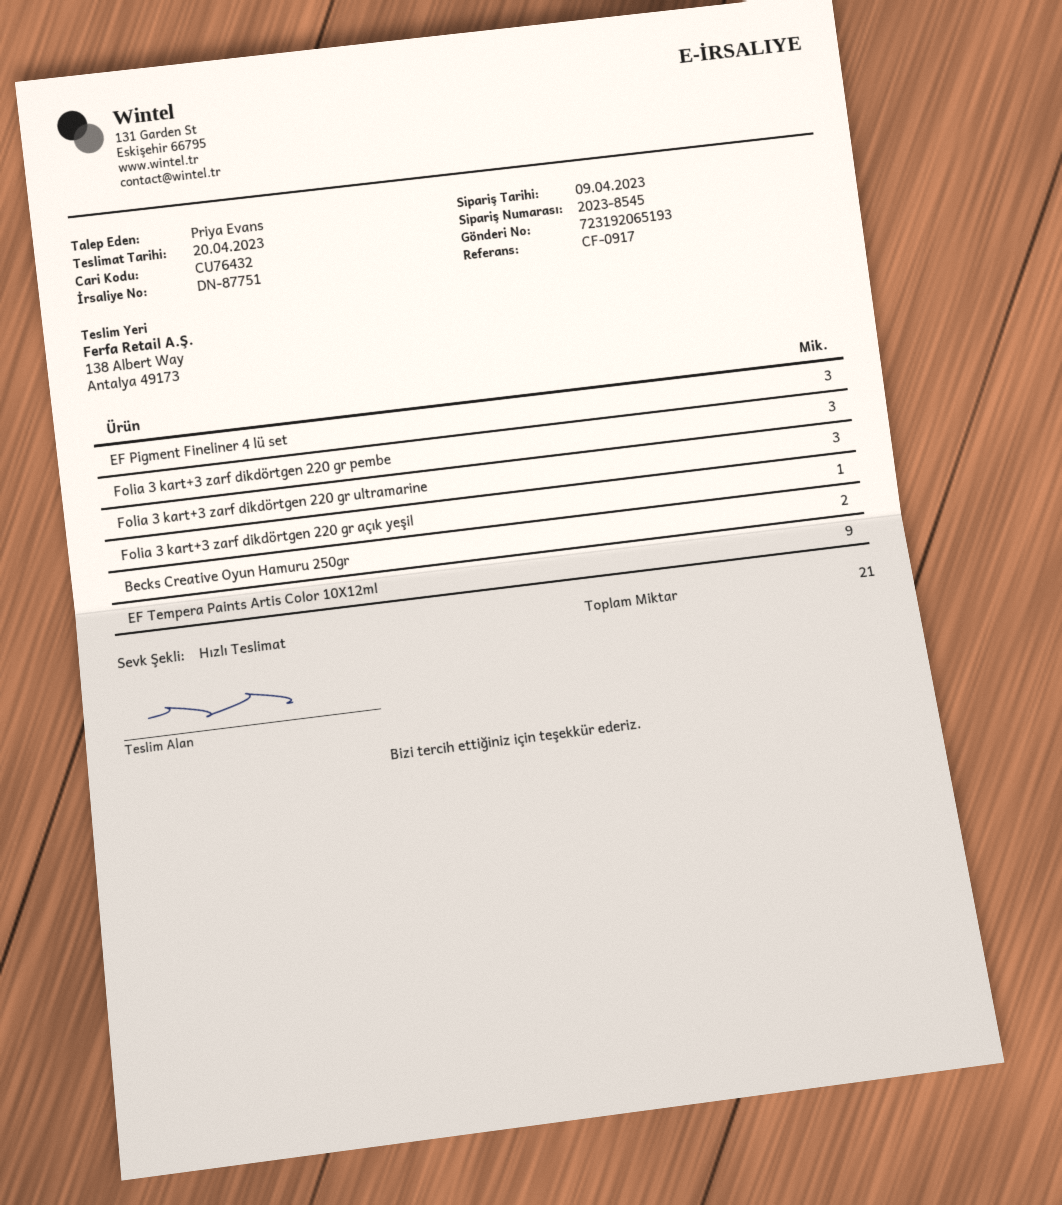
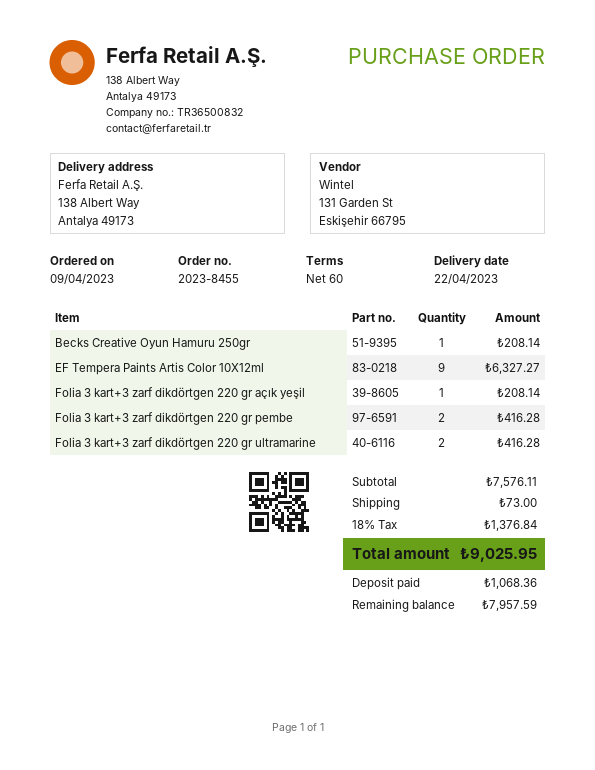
order number: 2023-8545 -> 2023-8455
delivery date: 2023-04-20 -> 2023-04-22
EF Pigment Fineliner 4 lü set: 3 -> none
Folia 3 kart+3 zarf dikdörtgen 220 gr pembe: 3 -> 2
Folia 3 kart+3 zarf dikdörtgen 220 gr ultramarine: 3 -> 2
Becks Creative Oyun Hamuru 250gr: 2 -> 1

